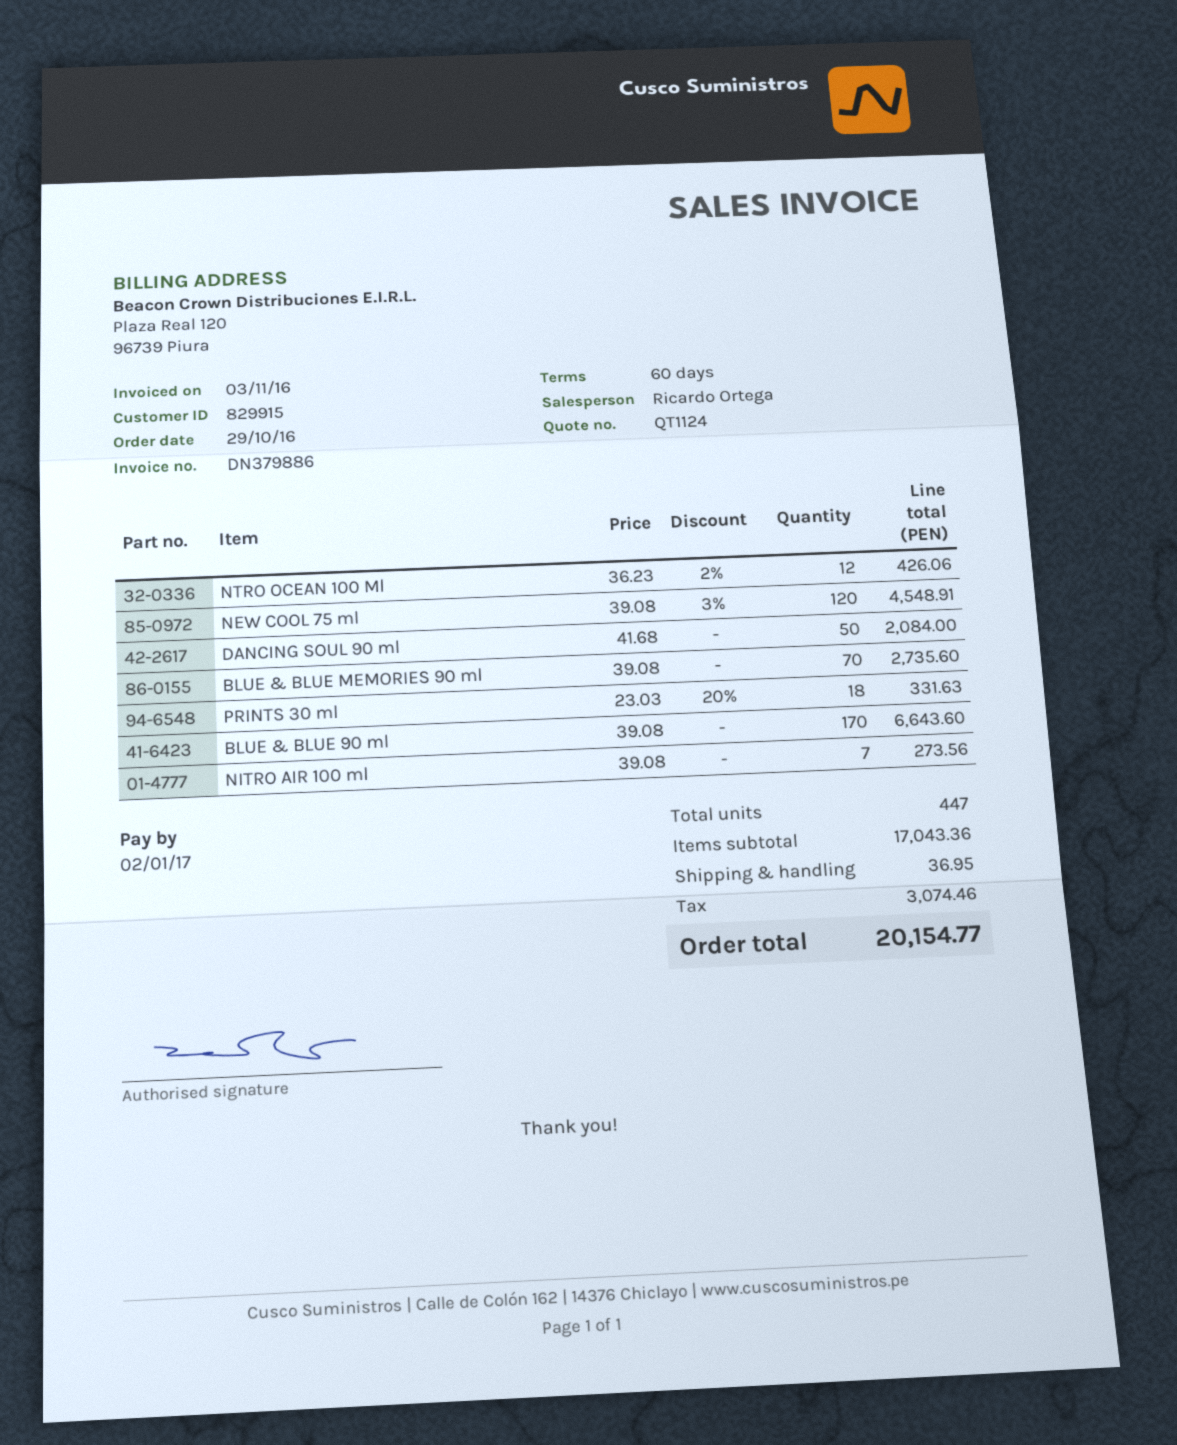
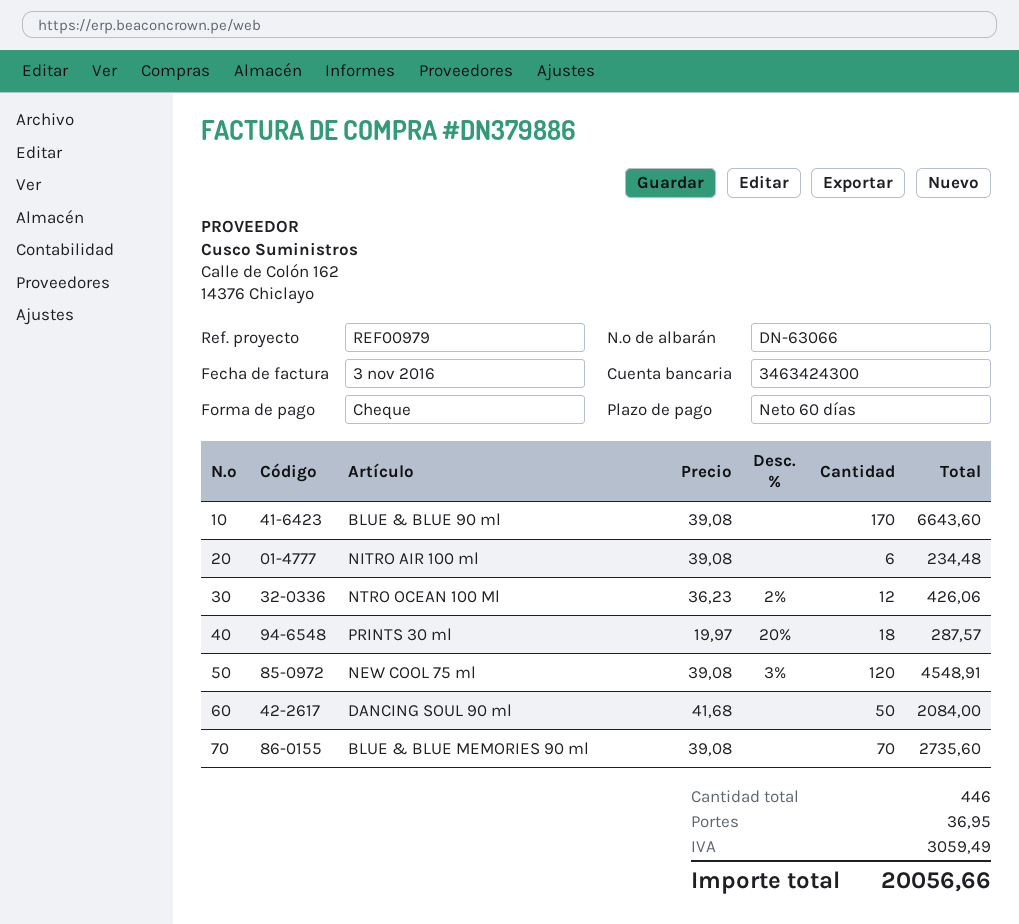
PRINTS 30 ml: 18 x 23.03 - 20% = 331.63 -> 18 x 19.97 - 20% = 287.57
NITRO AIR 100 ml: 7 x 39.08 = 273.56 -> 6 x 39.08 = 234.48
total quantity: 447 -> 446
tax: 3074.46 -> 3059.49
total: 20154.77 -> 20056.66

